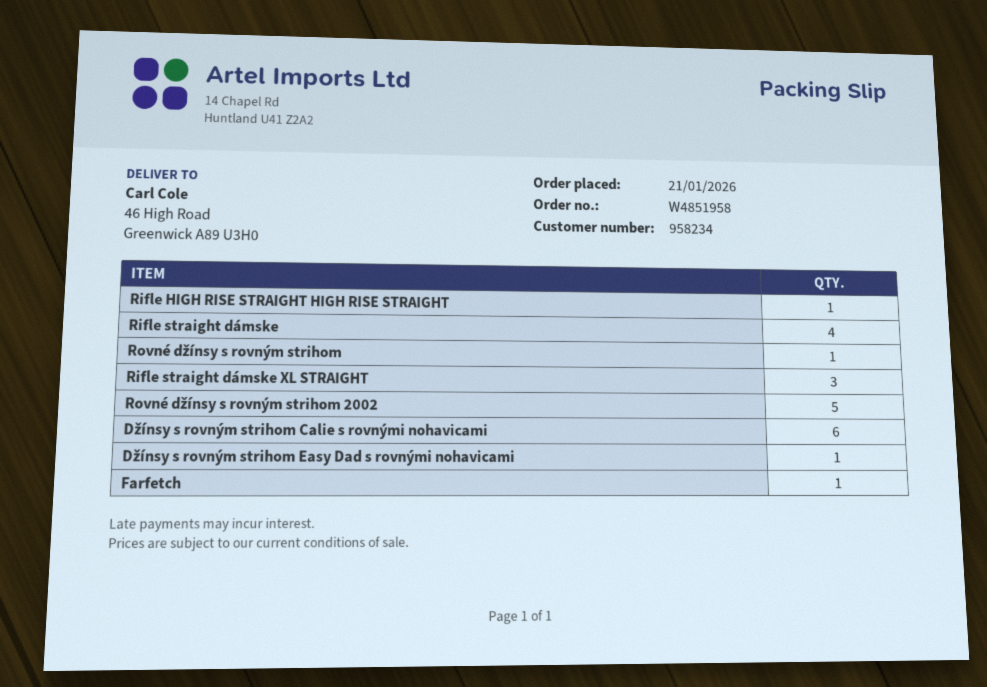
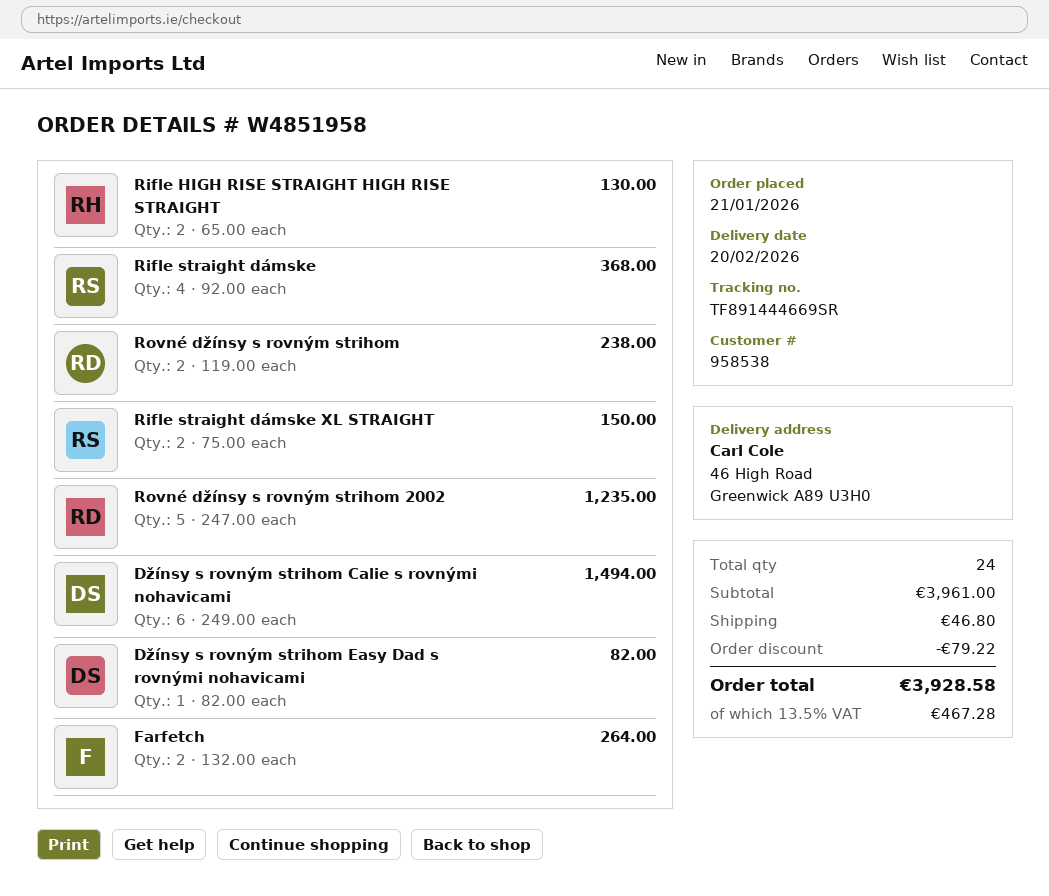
customer number: 958234 -> 958538
Rifle HIGH RISE STRAIGHT HIGH RISE STRAIGHT: 1 -> 2
Rovné džínsy s rovným strihom: 1 -> 2
Rifle straight dámske XL STRAIGHT: 3 -> 2
Farfetch: 1 -> 2

